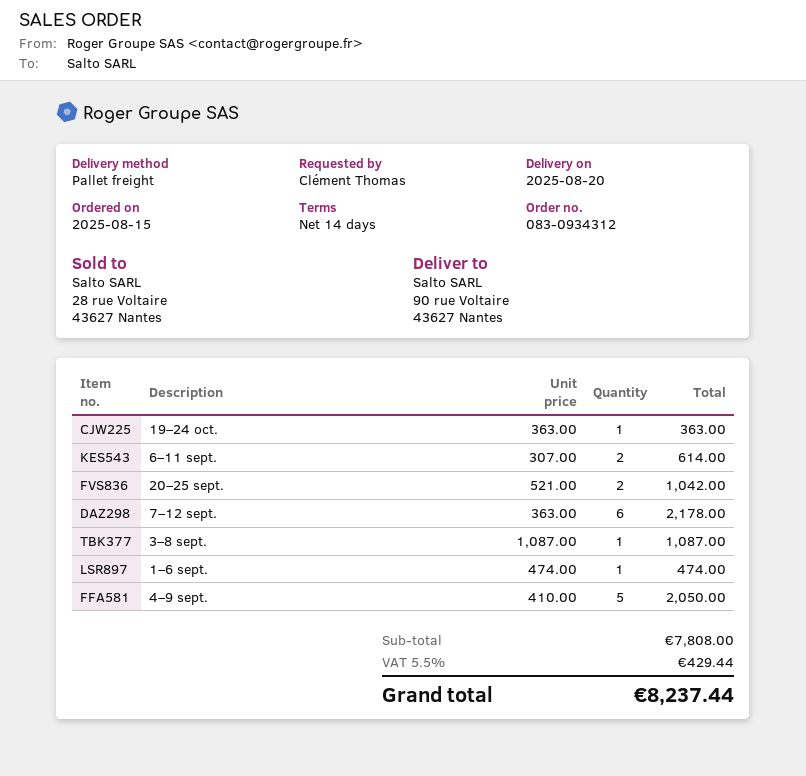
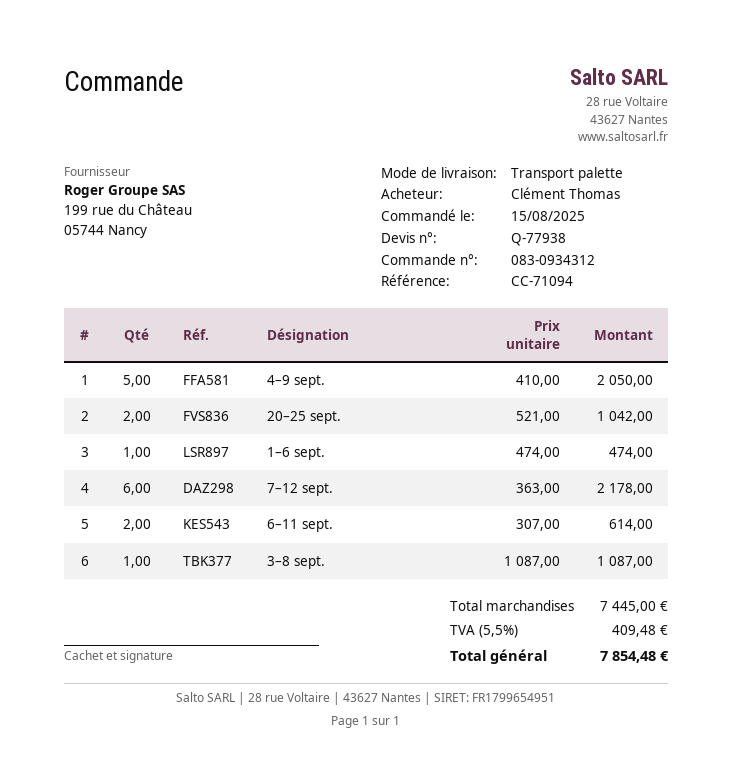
19–24 oct.: 1 x 363.00 = 363.00 -> none
subtotal: 7808.00 -> 7445.00
tax: 5.5% = 429.44 -> 5.5% = 409.48
total: 8237.44 -> 7854.48

